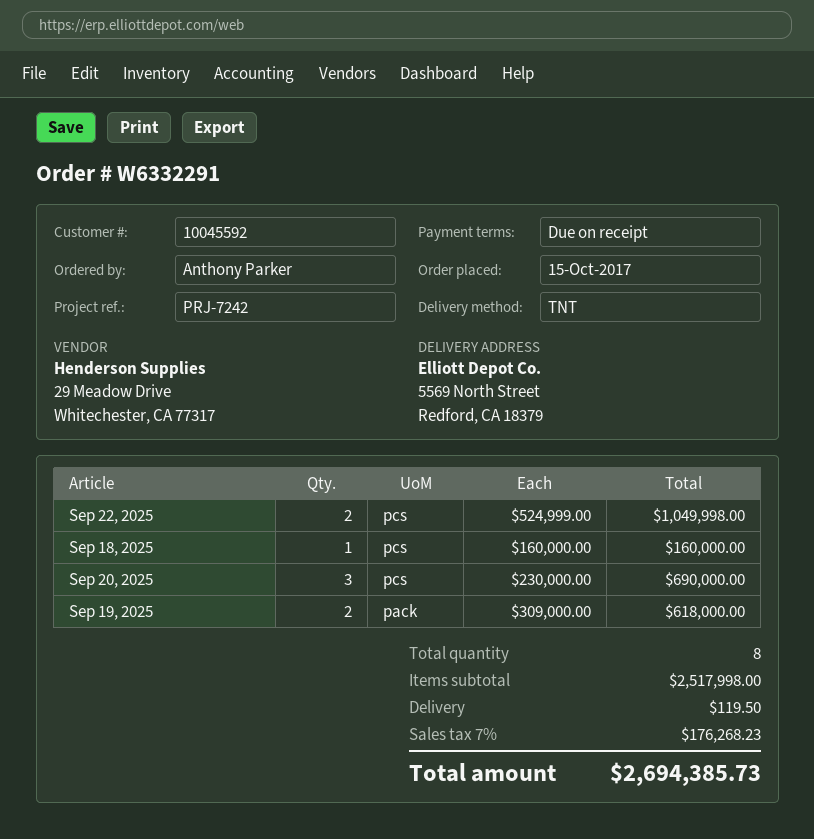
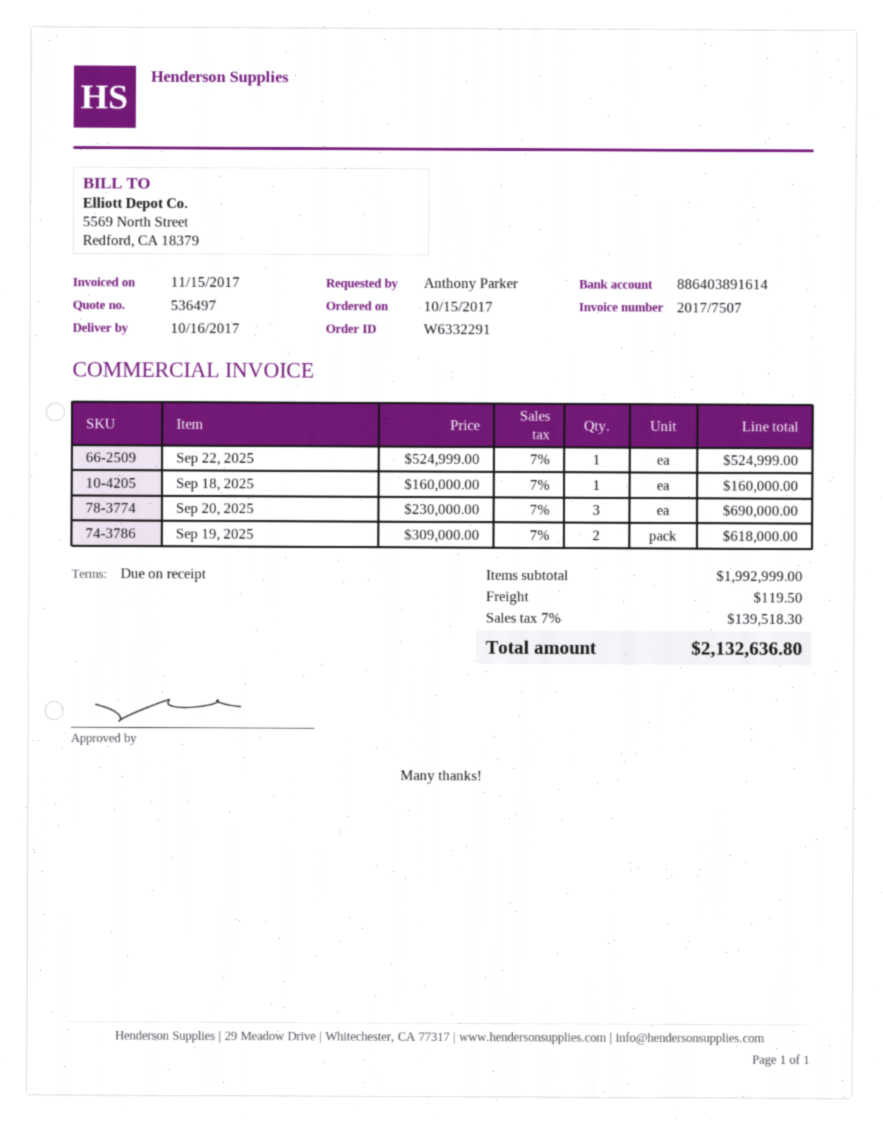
Sep 22, 2025: 2 x 524999.00 = 1049998.00 -> 1 x 524999.00 = 524999.00
subtotal: 2517998.00 -> 1992999.00
tax: 7% = 176268.23 -> 7% = 139518.30
total: 2694385.73 -> 2132636.80

